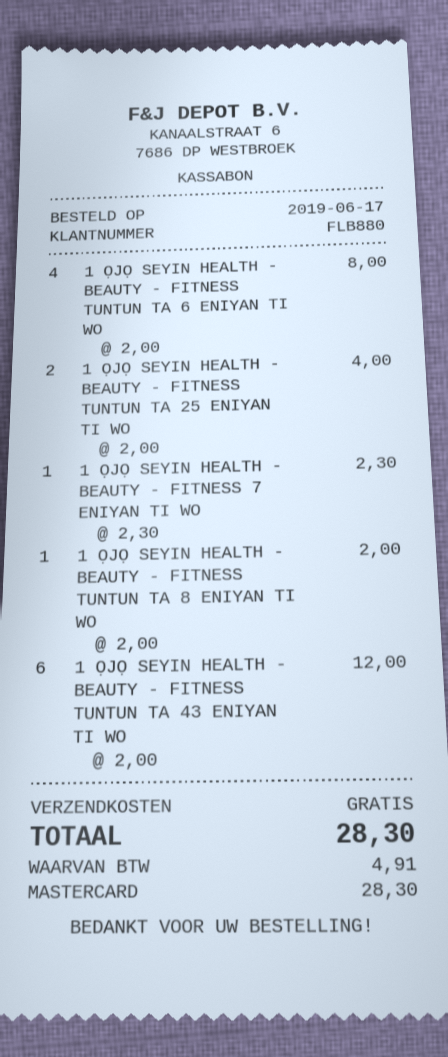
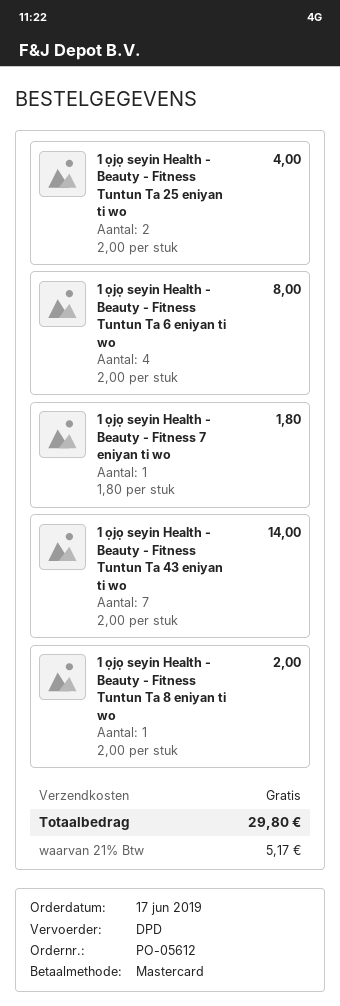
1 ỌJỌ SEYIN HEALTH - BEAUTY - FITNESS 7 ENIYAN TI WO: 1 x 2.30 = 2.30 -> 1 x 1.80 = 1.80
1 ỌJỌ SEYIN HEALTH - BEAUTY - FITNESS TUNTUN TA 43 ENIYAN TI WO: 6 x 2.00 = 12.00 -> 7 x 2.00 = 14.00
tax: 4.91 -> 5.17
total: 28.30 -> 29.80

